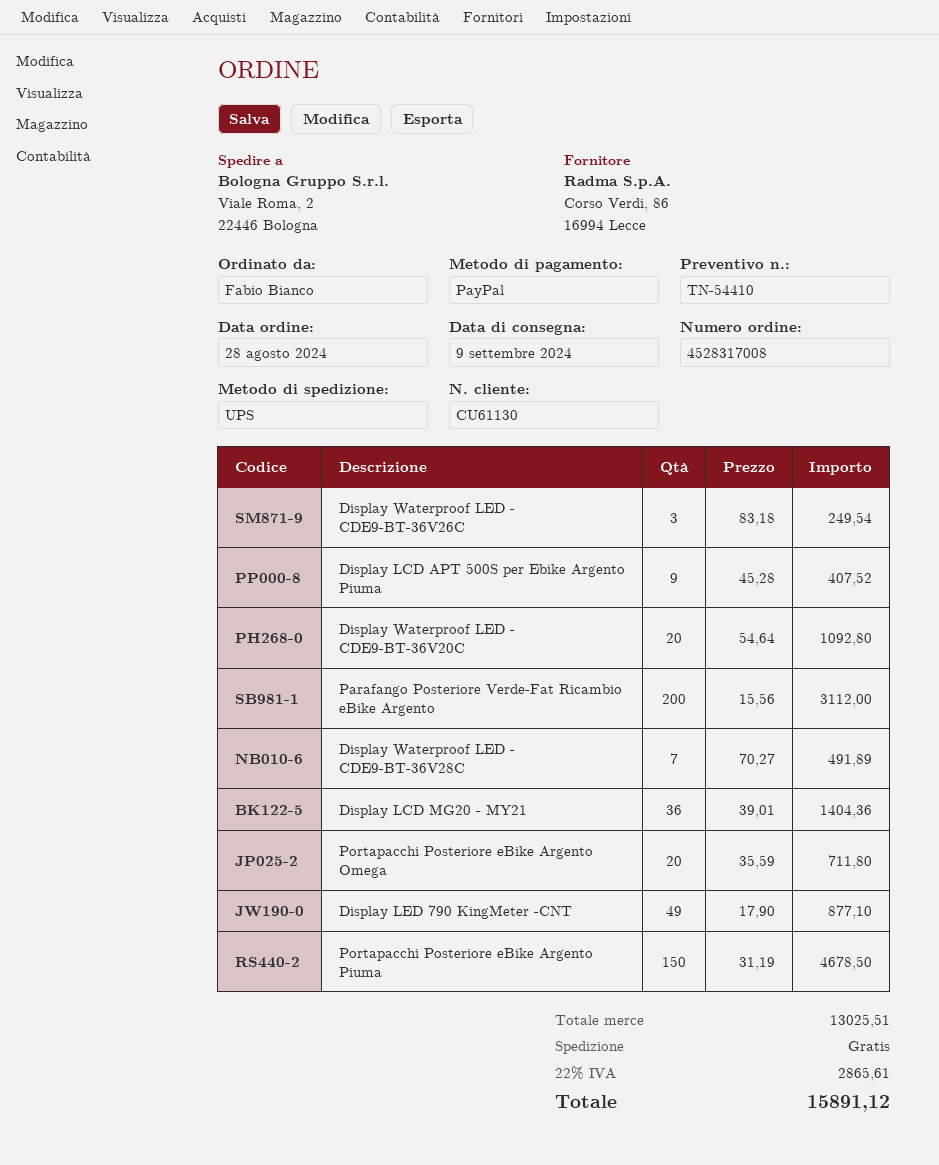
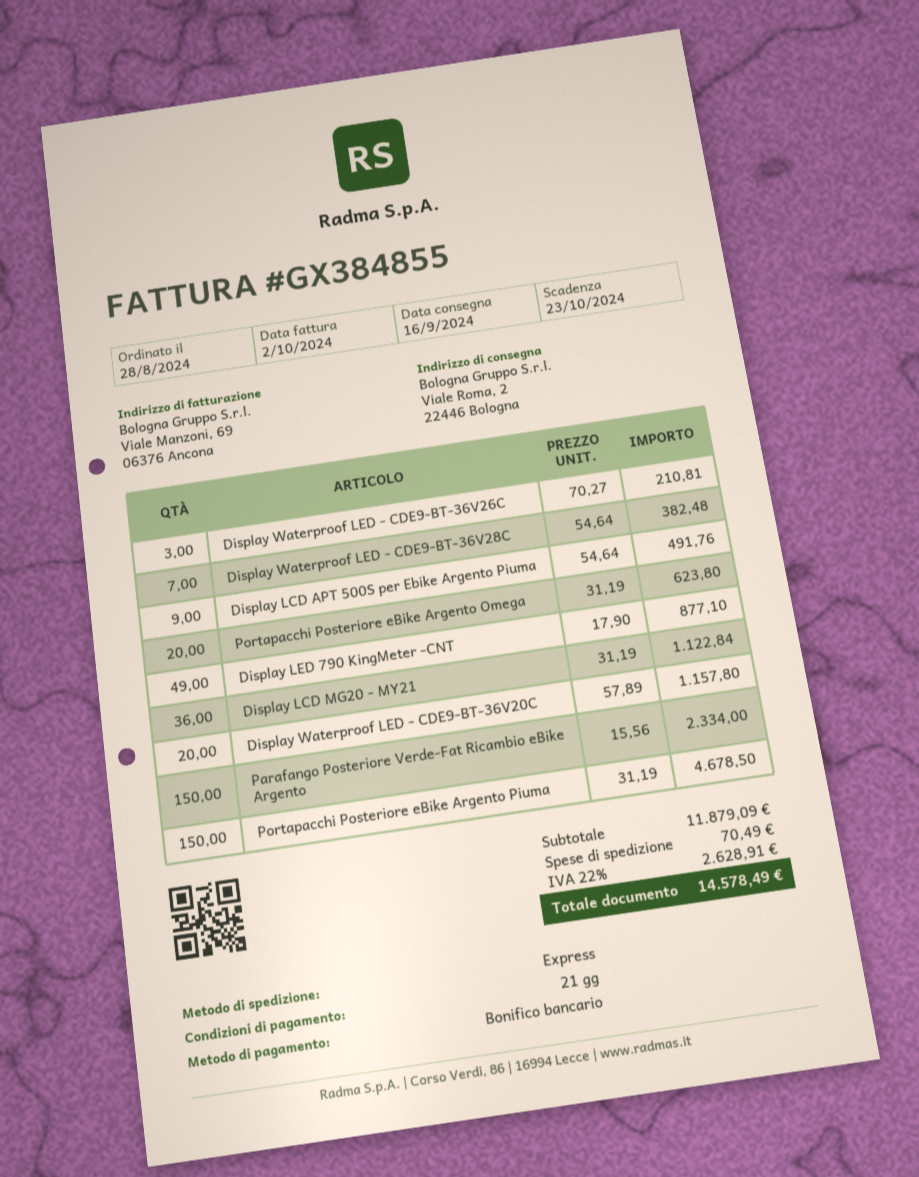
delivery date: 2024-09-09 -> 2024-09-16
payment method: PayPal -> bank transfer
shipping method: UPS -> express
Display Waterproof LED - CDE9-BT-36V26C: 3 x 83.18 = 249.54 -> 3 x 70.27 = 210.81
Display LCD APT 500S per Ebike Argento Piuma: 9 x 45.28 = 407.52 -> 9 x 54.64 = 491.76
Display Waterproof LED - CDE9-BT-36V20C: 20 x 54.64 = 1092.80 -> 20 x 57.89 = 1157.80
Parafango Posteriore Verde-Fat Ricambio eBike Argento: 200 x 15.56 = 3112.00 -> 150 x 15.56 = 2334.00
Display Waterproof LED - CDE9-BT-36V28C: 7 x 70.27 = 491.89 -> 7 x 54.64 = 382.48
Display LCD MG20 - MY21: 36 x 39.01 = 1404.36 -> 36 x 31.19 = 1122.84
Portapacchi Posteriore eBike Argento Omega: 20 x 35.59 = 711.80 -> 20 x 31.19 = 623.80
subtotal: 13025.51 -> 11879.09
shipping: 0.00 -> 70.49
tax: 22% = 2865.61 -> 22% = 2628.91
total: 15891.12 -> 14578.49

